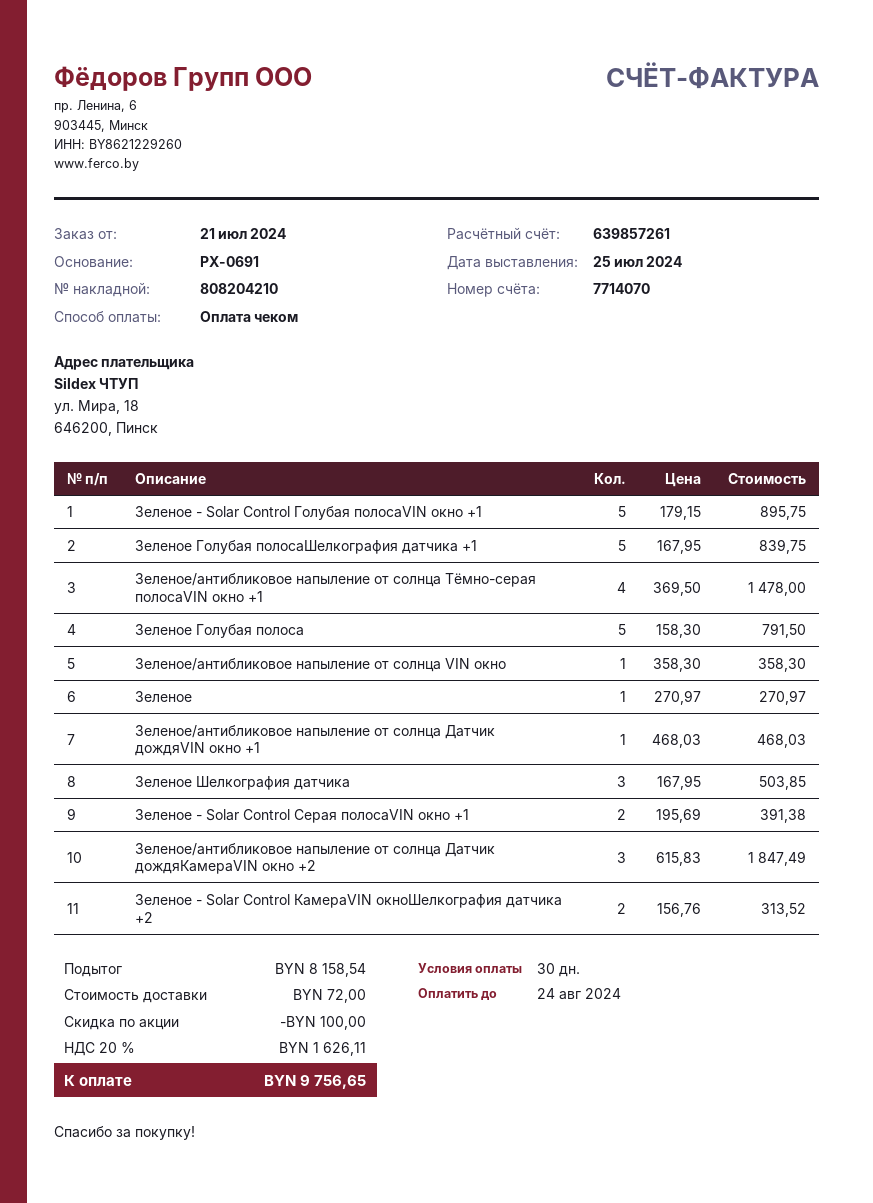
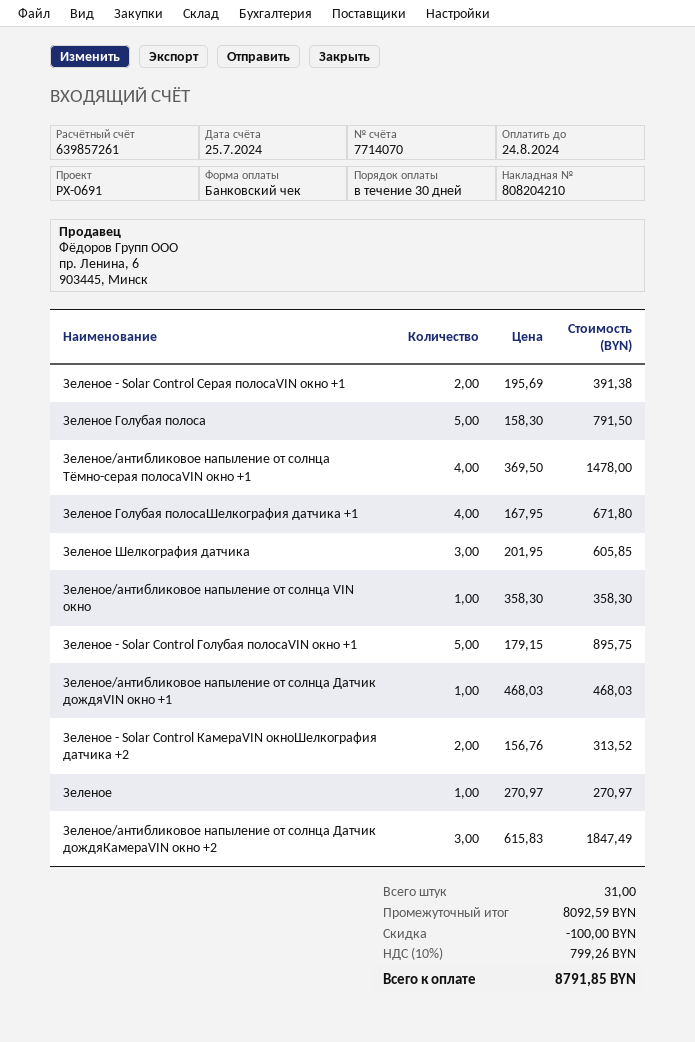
Зеленое Голубая полосаШелкография датчика +1: 5 x 167.95 = 839.75 -> 4 x 167.95 = 671.80
Зеленое Шелкография датчика: 3 x 167.95 = 503.85 -> 3 x 201.95 = 605.85
subtotal: 8158.54 -> 8092.59
shipping: 72.00 -> none
tax: 20% = 1626.11 -> 10% = 799.26
total: 9756.65 -> 8791.85

